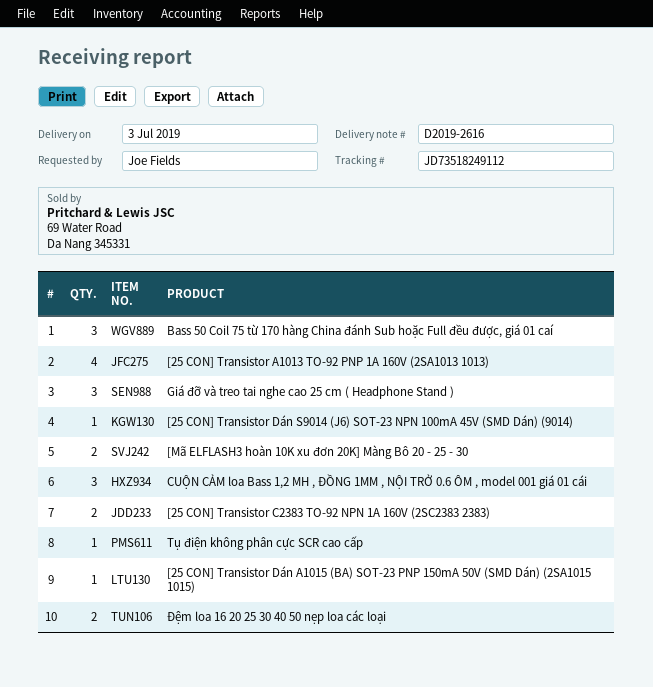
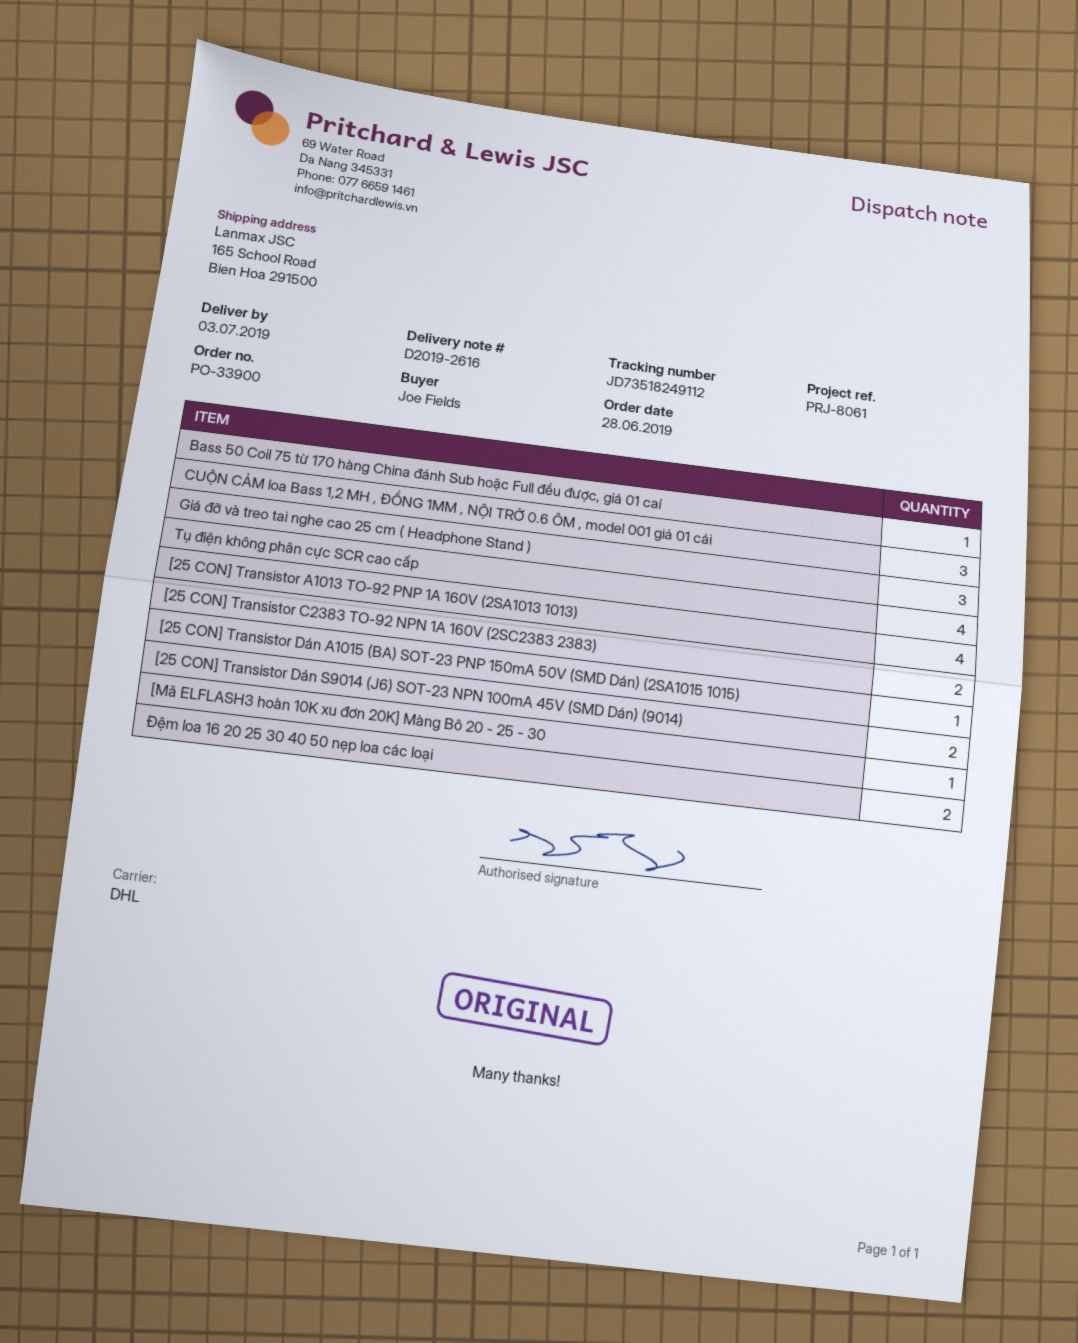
Bass 50 Coil 75 từ 170 hàng China đánh Sub hoặc Full đều được, giá 01 caí: 3 -> 1
[25 CON] Transistor Dán S9014 (J6) SOT-23 NPN 100mA 45V (SMD Dán) (9014): 1 -> 2
[Mã ELFLASH3 hoàn 10K xu đơn 20K] Màng Bô 20 - 25 - 30: 2 -> 1
Tụ điện không phân cực SCR cao cấp: 1 -> 4

